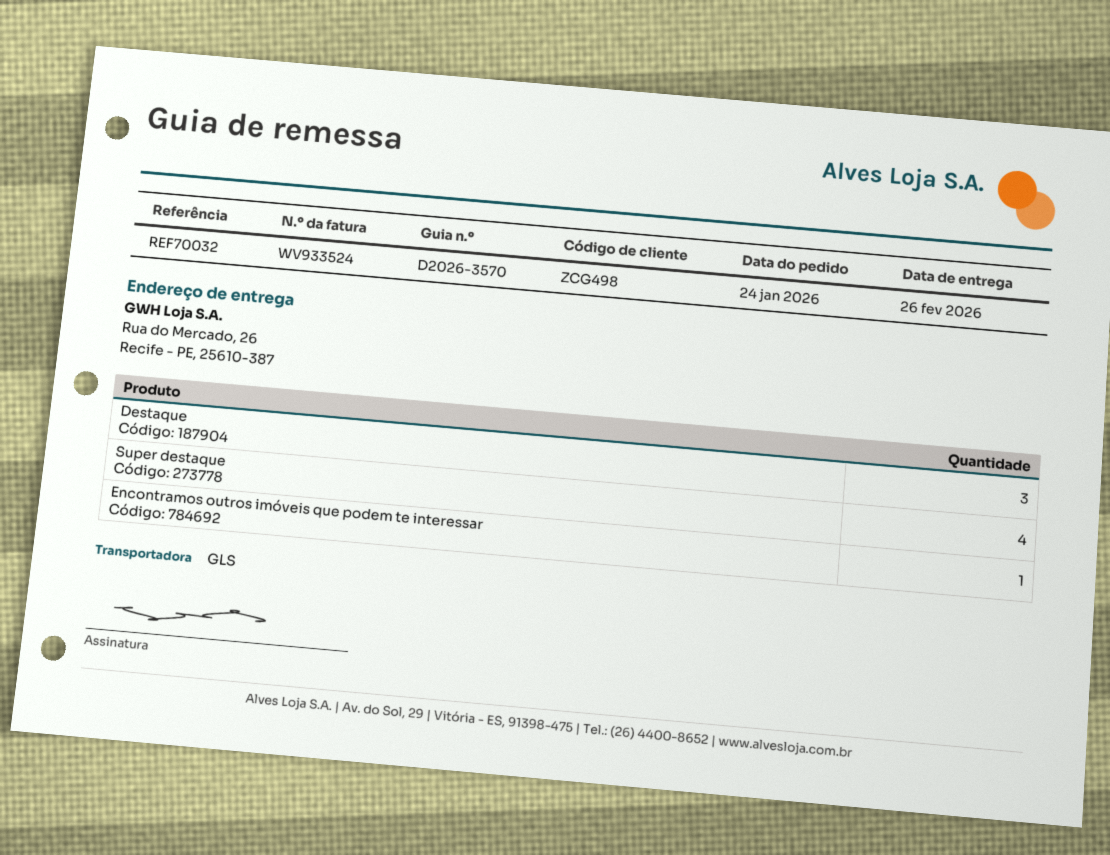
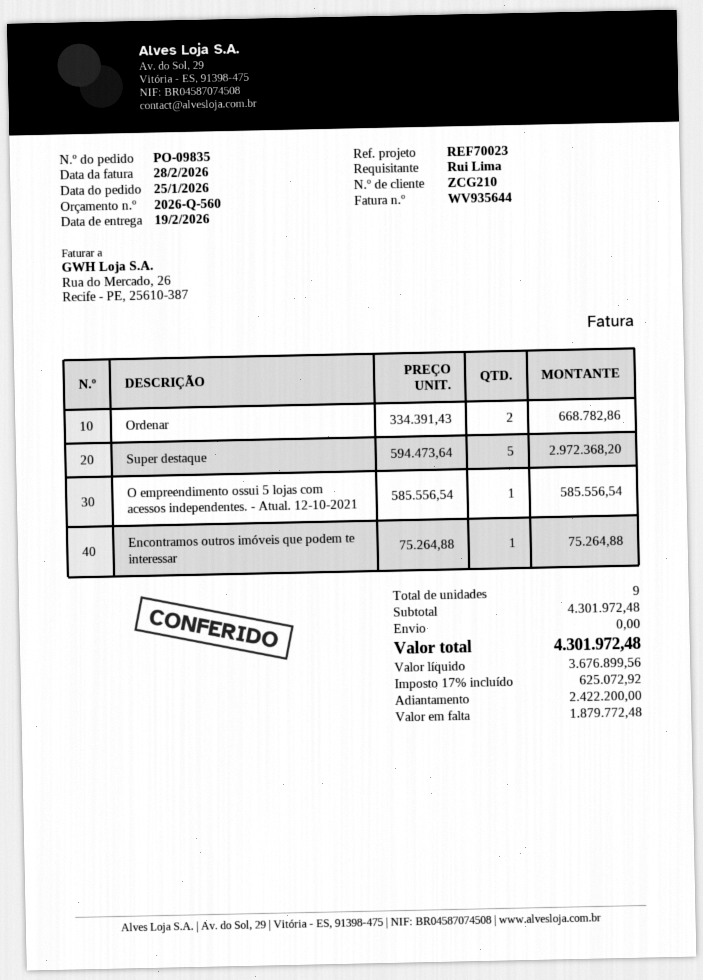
order date: 2026-01-24 -> 2026-01-25
delivery date: 2026-02-26 -> 2026-02-19
invoice number: WV933524 -> WV935644
customer number: ZCG498 -> ZCG210
reference: REF70032 -> REF70023
Destaque: 3 -> none
Super destaque: 4 -> 5
Ordenar: none -> 2
O empreendimento ossui 5 lojas com acessos independentes. - Atual. 12-10-2021: none -> 1

